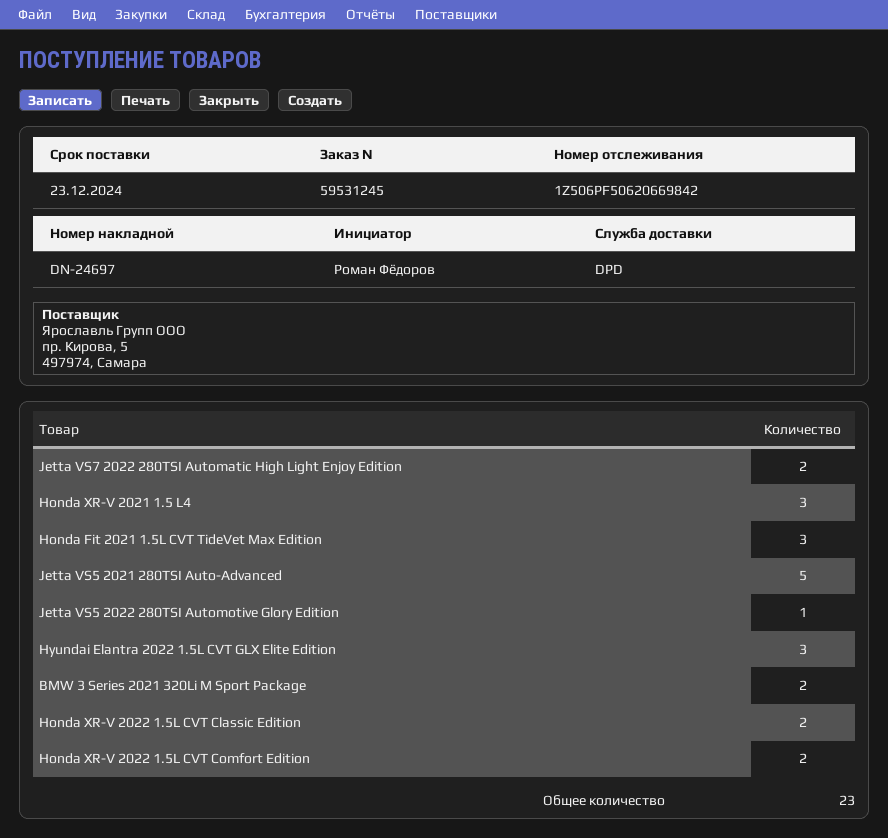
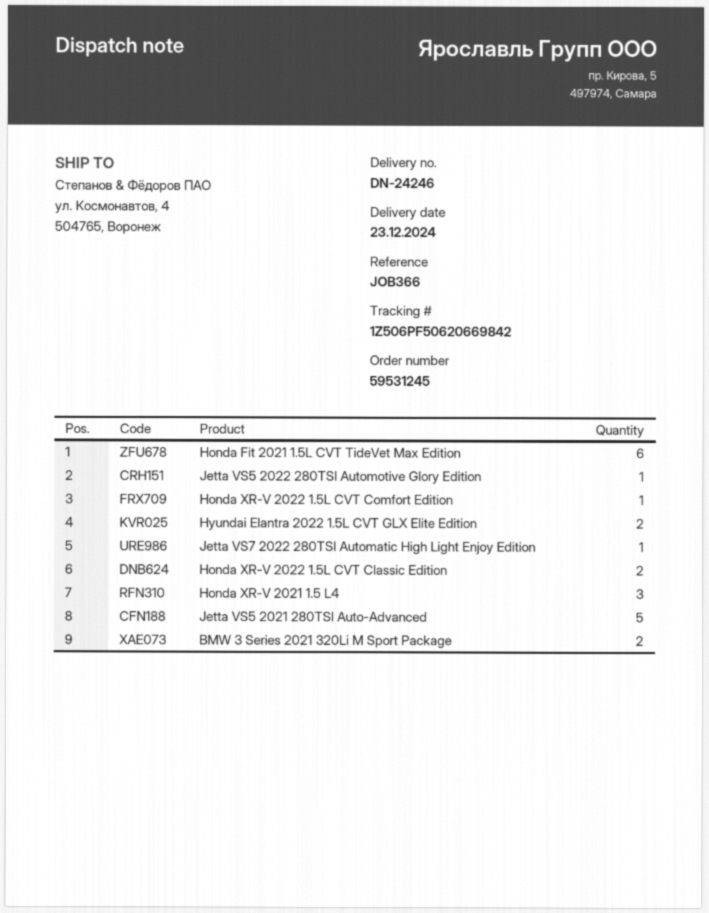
delivery note number: DN-24697 -> DN-24246
Jetta VS7 2022 280TSI Automatic High Light Enjoy Edition: 2 -> 1
Honda Fit 2021 1.5L CVT TideVet Max Edition: 3 -> 6
Hyundai Elantra 2022 1.5L CVT GLX Elite Edition: 3 -> 2
Honda XR-V 2022 1.5L CVT Comfort Edition: 2 -> 1

